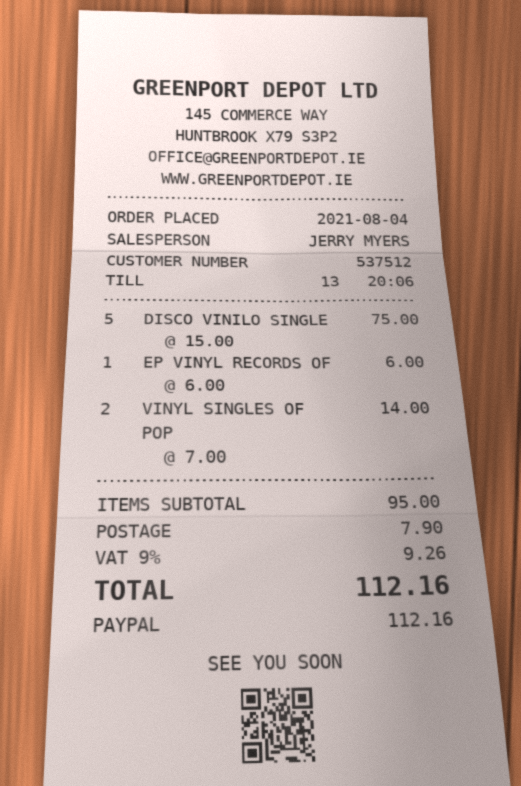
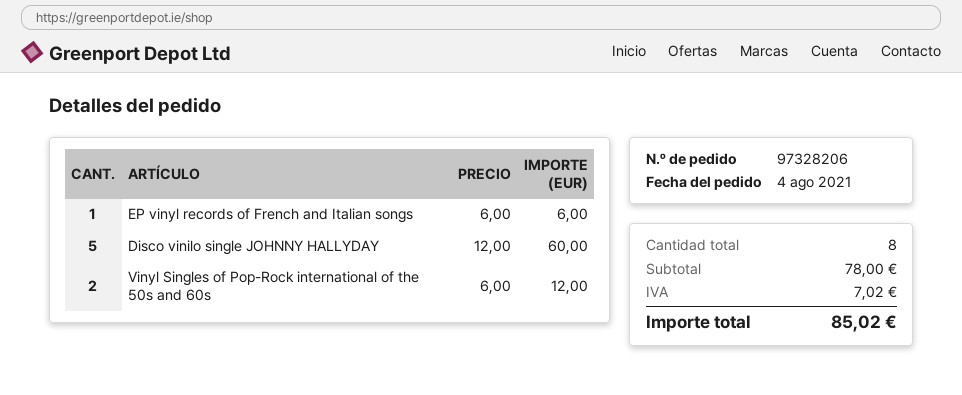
DISCO VINILO SINGLE: 5 x 15.00 = 75.00 -> 5 x 12.00 = 60.00
VINYL SINGLES OF POP: 2 x 7.00 = 14.00 -> 2 x 6.00 = 12.00
subtotal: 95.00 -> 78.00
shipping: 7.90 -> none
tax: 9.26 -> 7.02
total: 112.16 -> 85.02

